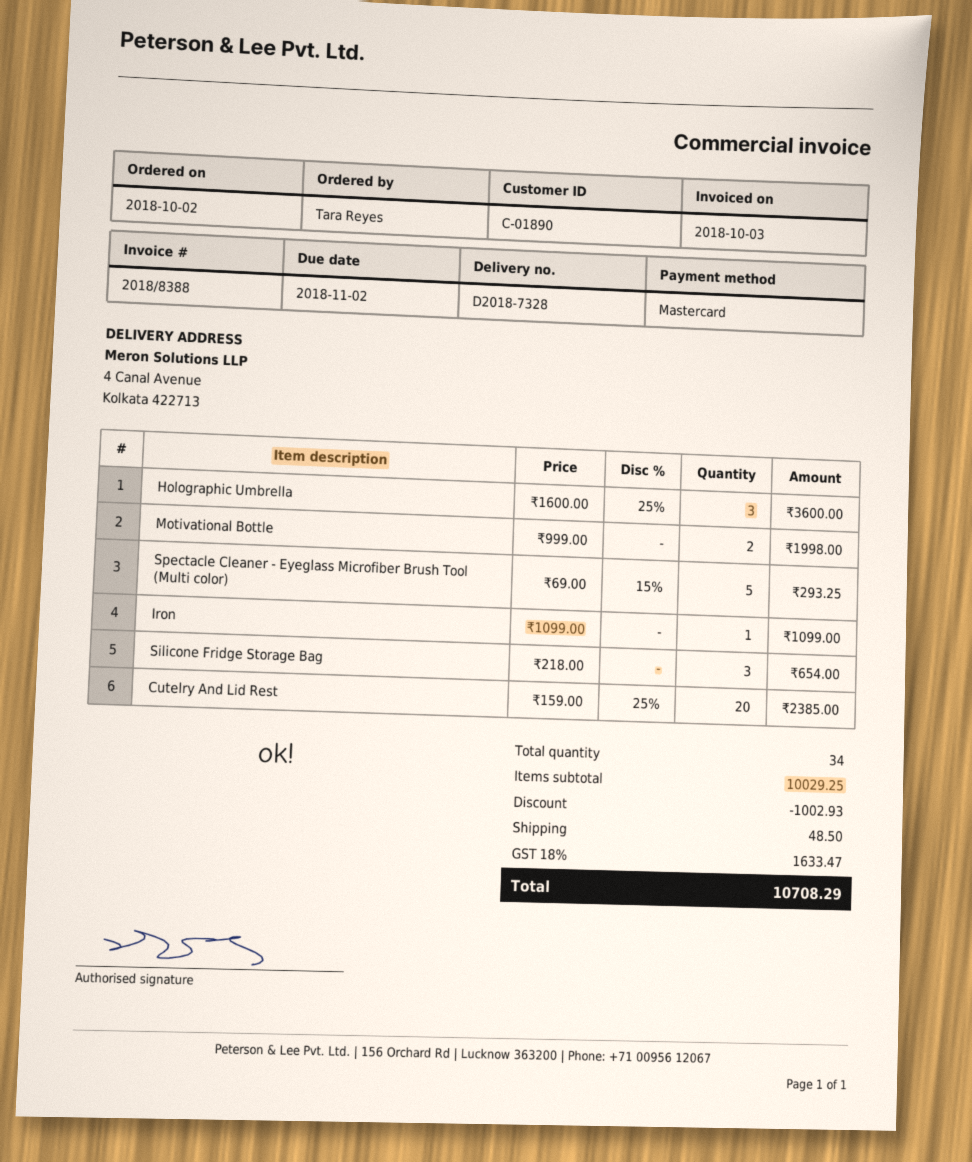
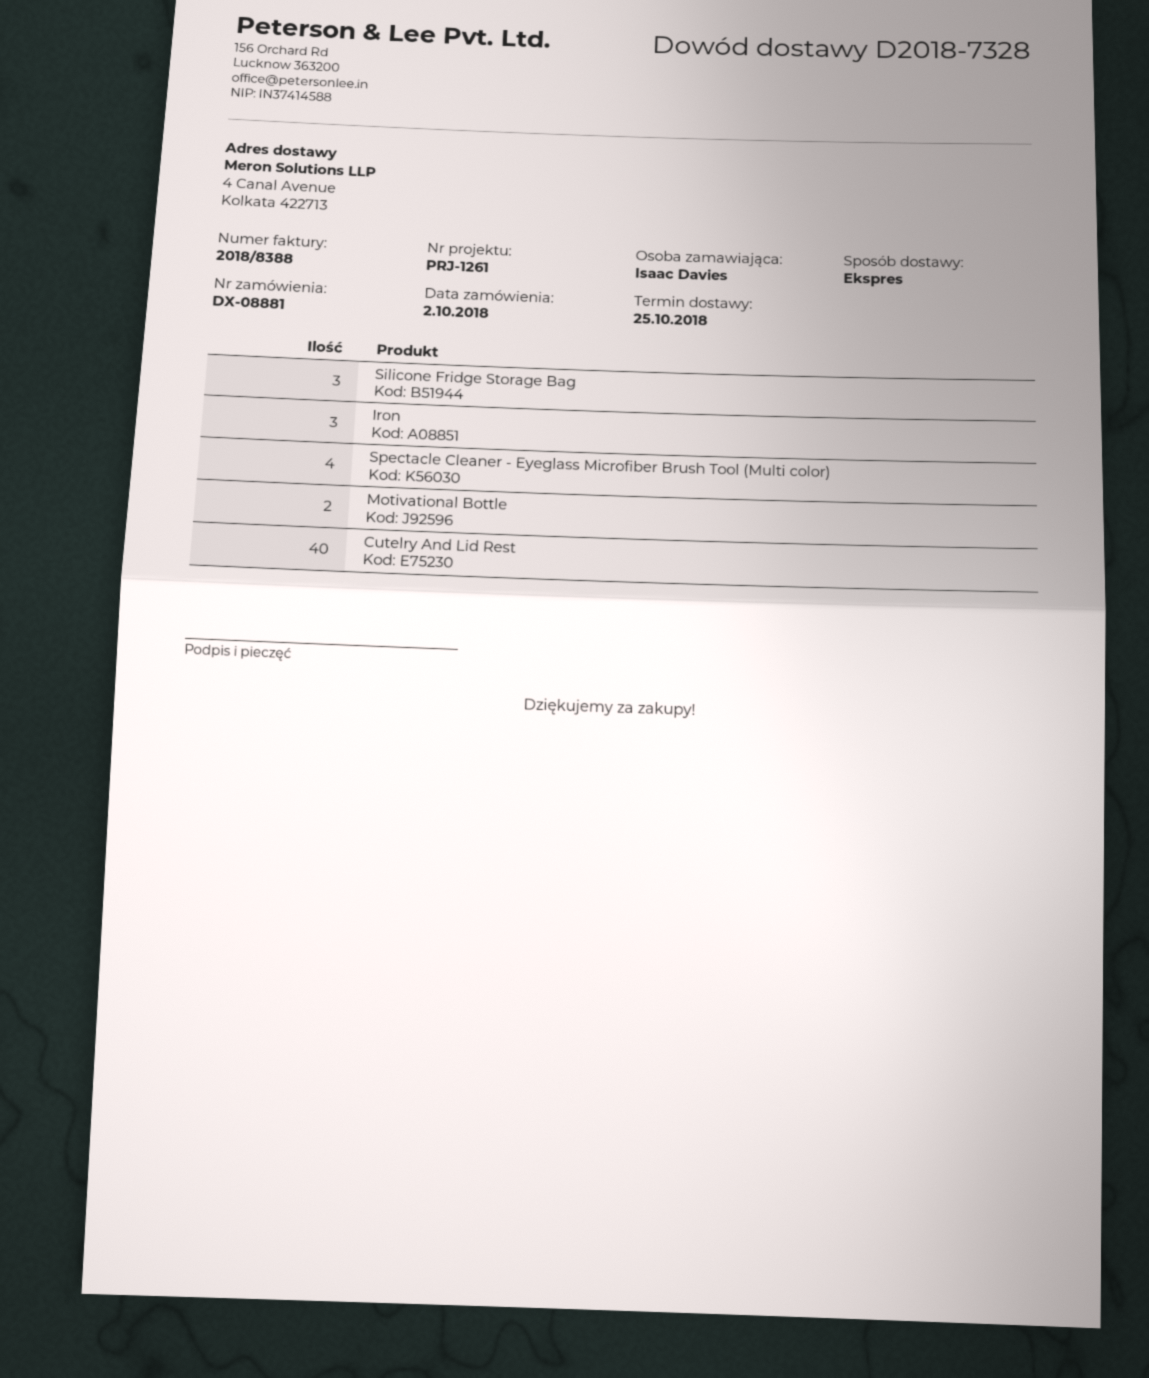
ordered by: Tara Reyes -> Isaac Davies
Holographic Umbrella: 3 -> none
Spectacle Cleaner - Eyeglass Microfiber Brush Tool (Multi color): 5 -> 4
Iron: 1 -> 3
Cutelry And Lid Rest: 20 -> 40

